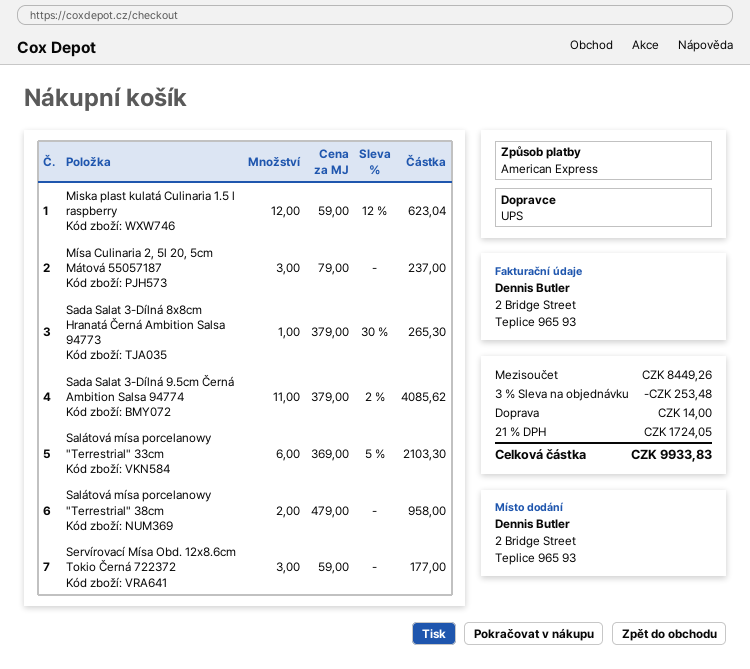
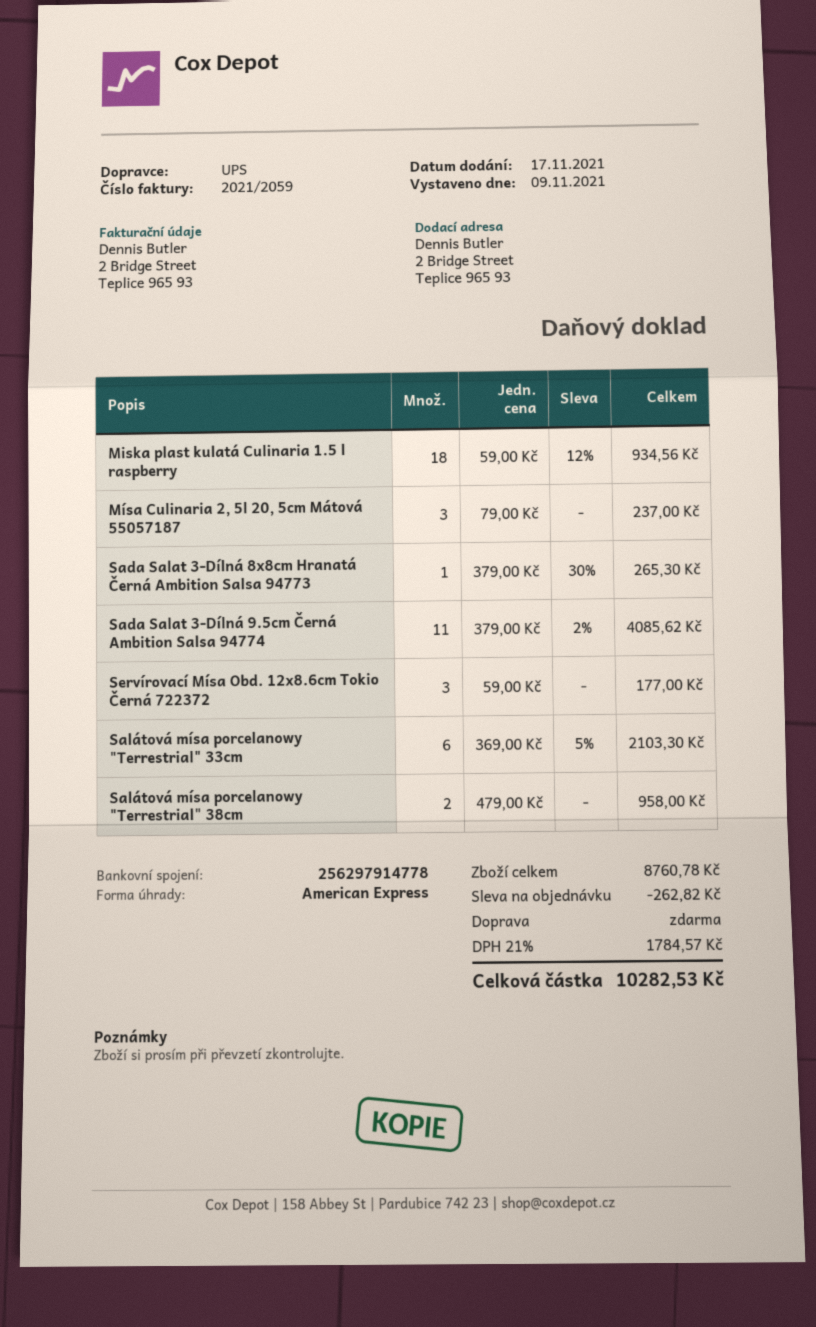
Miska plast kulatá Culinaria 1.5 l raspberry: 12 x 59.00 - 12% = 623.04 -> 18 x 59.00 - 12% = 934.56
subtotal: 8449.26 -> 8760.78
discount: 253.48 -> 262.82
shipping: 14.00 -> 0.00
tax: 21% = 1724.05 -> 21% = 1784.57
total: 9933.83 -> 10282.53

